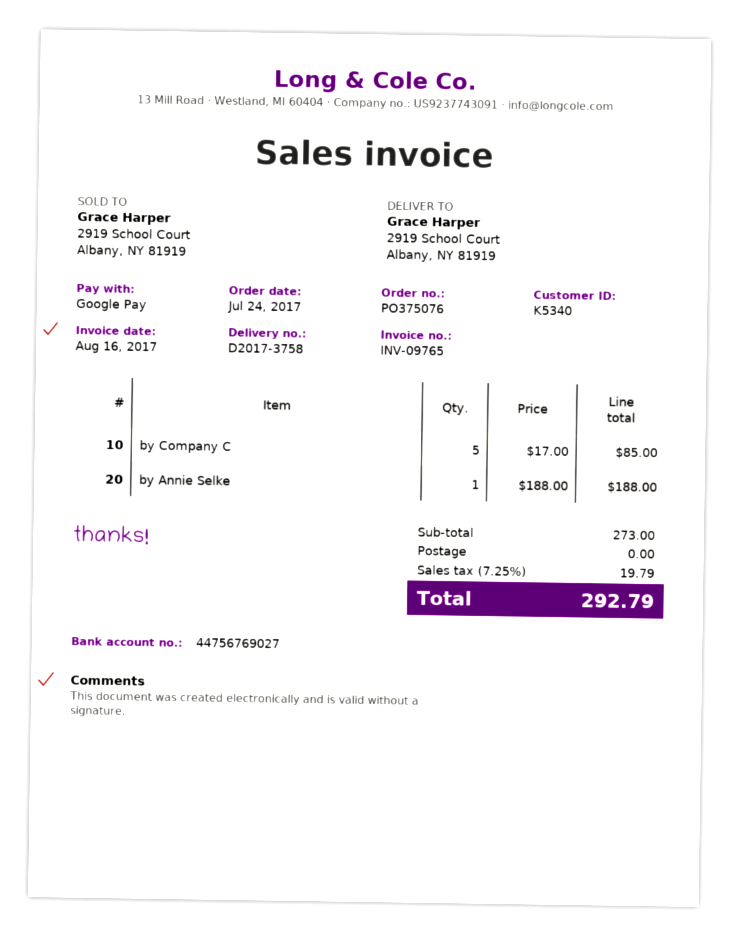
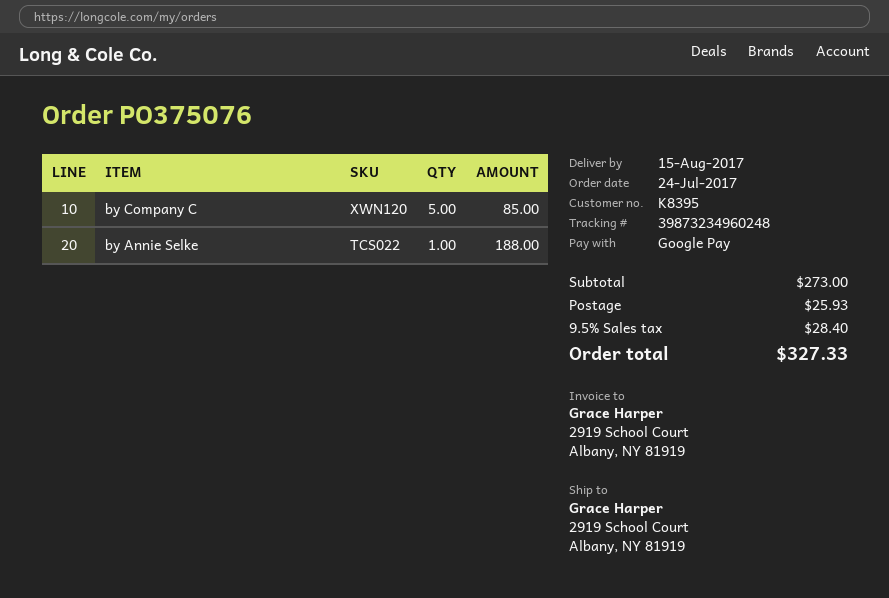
customer number: K5340 -> K8395
shipping: 0.00 -> 25.93
tax: 7.25% = 19.79 -> 9.5% = 28.40
total: 292.79 -> 327.33

